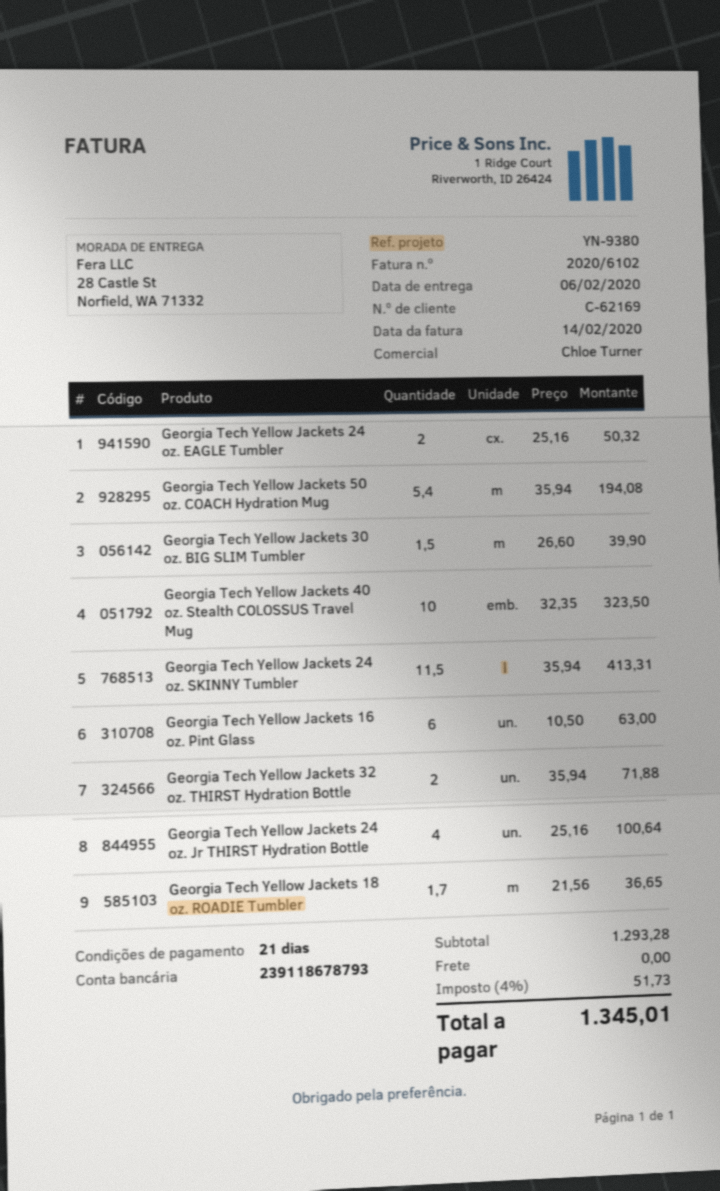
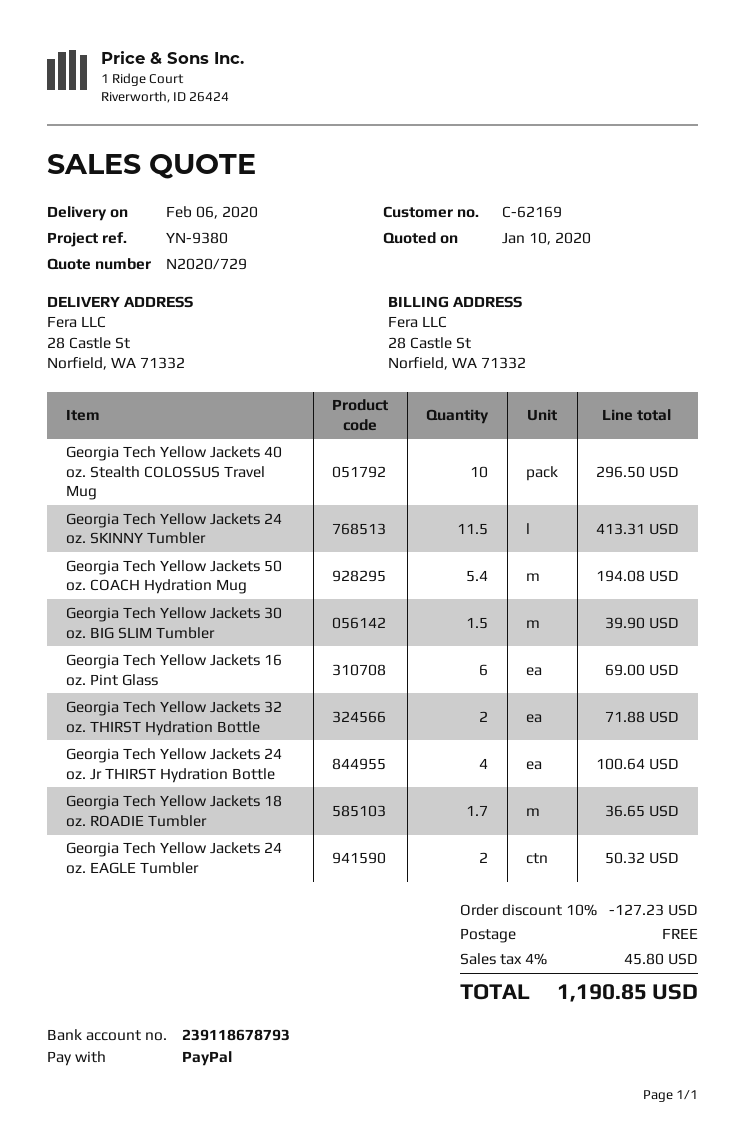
Georgia Tech Yellow Jackets 40 oz. Stealth COLOSSUS Travel Mug: 10 for 323.50 -> 10 for 296.50
Georgia Tech Yellow Jackets 16 oz. Pint Glass: 6 for 63.00 -> 6 for 69.00
discount: none -> 10% = 127.23
tax: 4% = 51.73 -> 4% = 45.80
total: 1345.01 -> 1190.85

